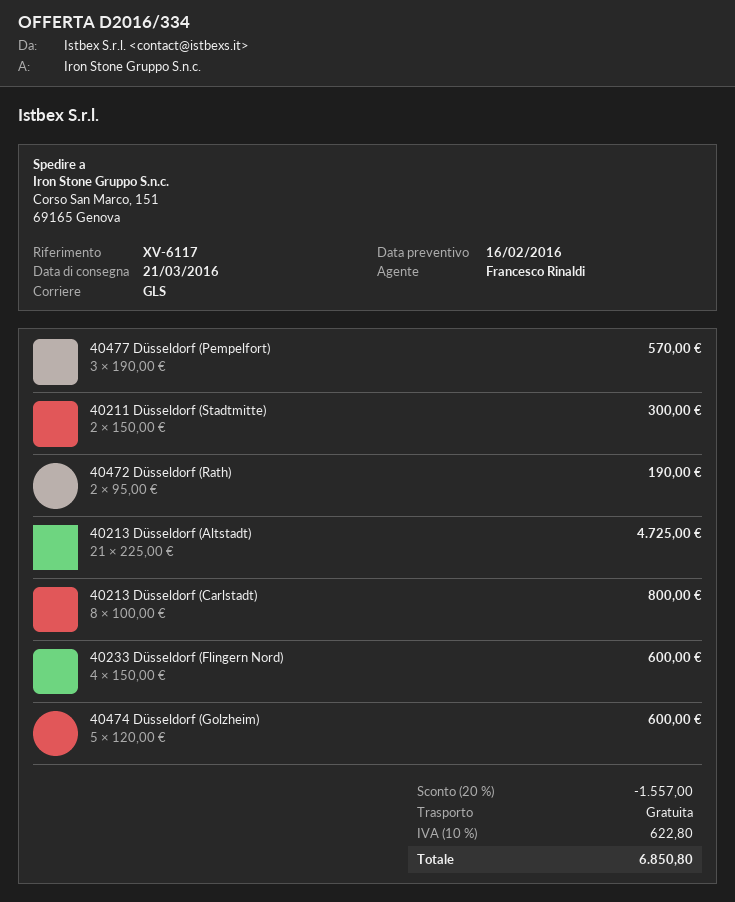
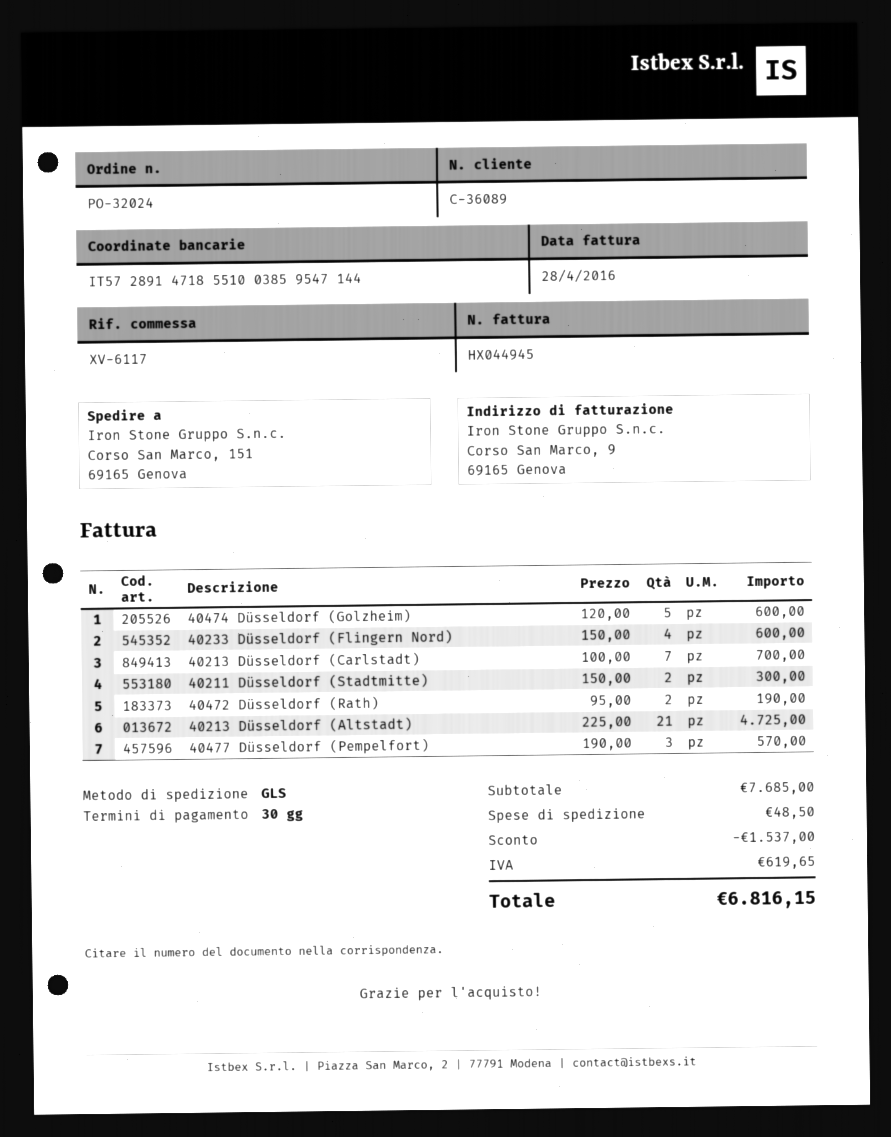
40213 Düsseldorf (Carlstadt): 8 x 100.00 = 800.00 -> 7 x 100.00 = 700.00
discount: 1557.00 -> 1537.00
shipping: 0.00 -> 48.50
tax: 622.80 -> 619.65
total: 6850.80 -> 6816.15

